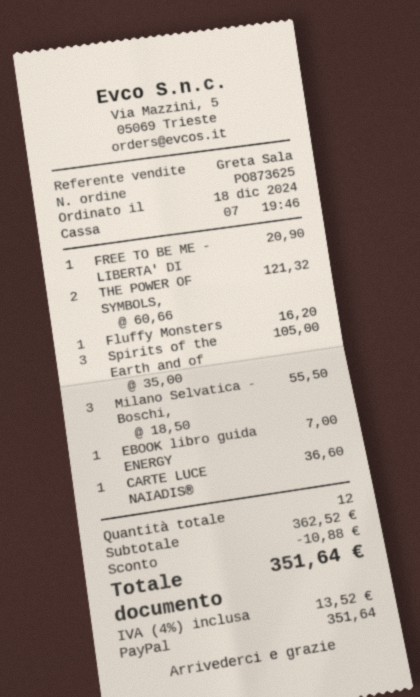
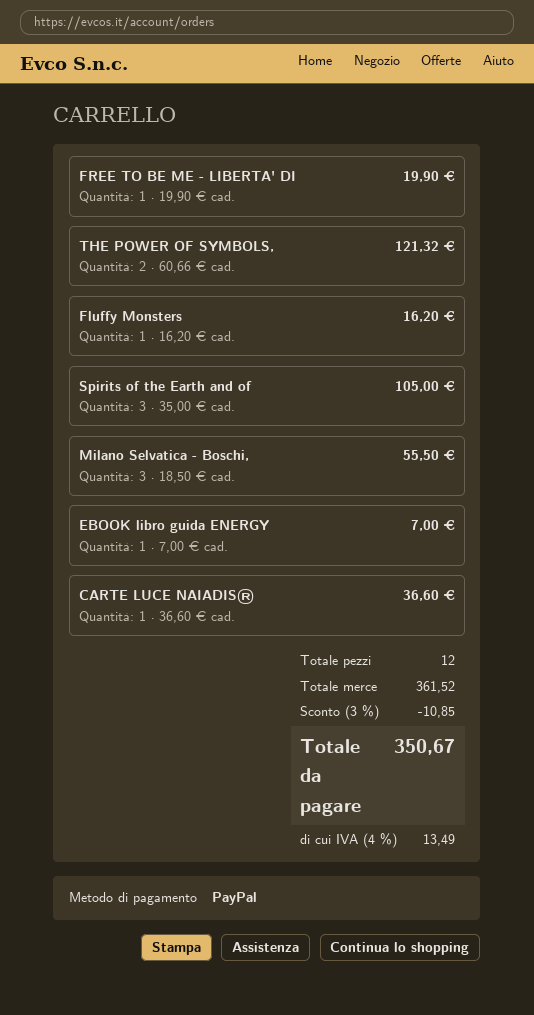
FREE TO BE ME - LIBERTA' DI: 1 x 20.90 = 20.90 -> 1 x 19.90 = 19.90
subtotal: 362.52 -> 361.52
discount: 10.88 -> 10.85
tax: 4% = 13.52 -> 4% = 13.49
total: 351.64 -> 350.67

